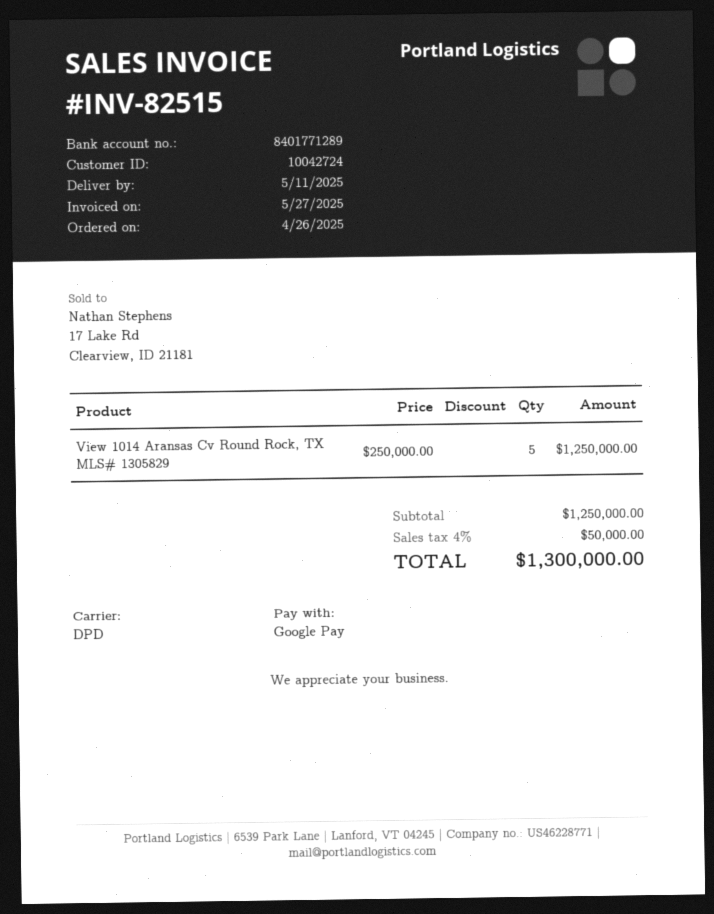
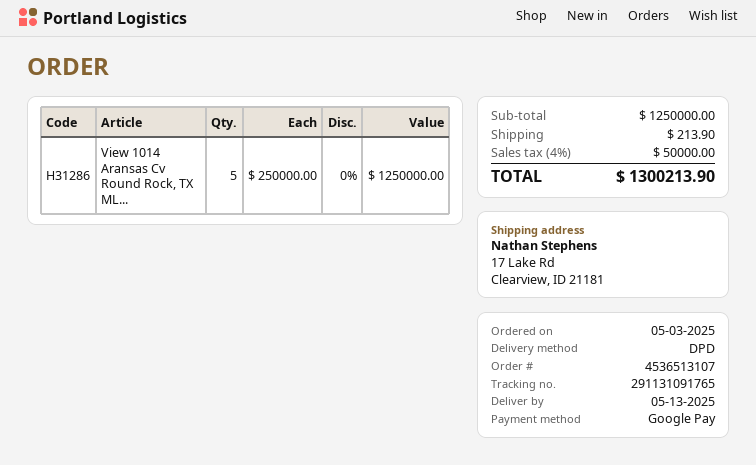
order date: 2025-04-26 -> 2025-05-03
delivery date: 2025-05-11 -> 2025-05-13
shipping: none -> 213.90
total: 1300000.00 -> 1300213.90

